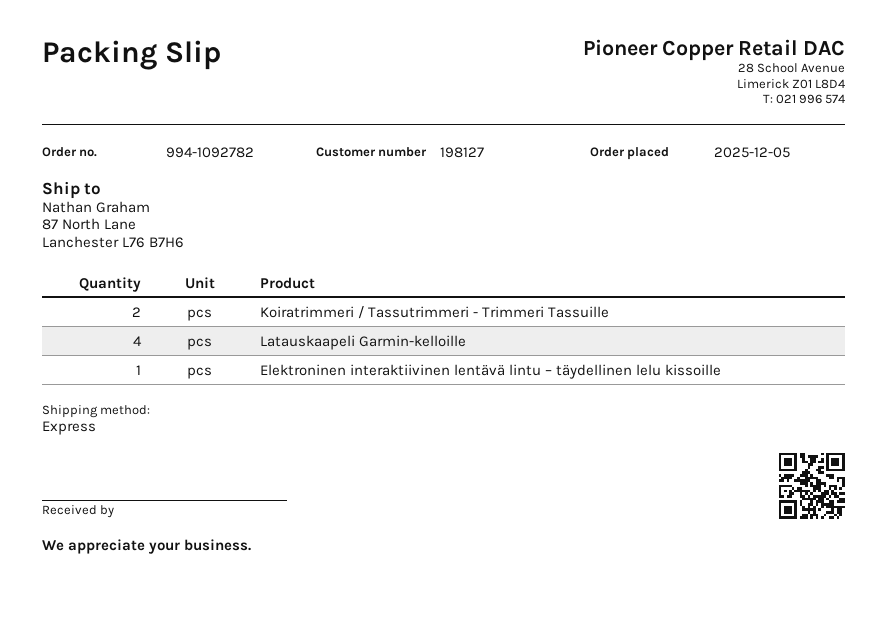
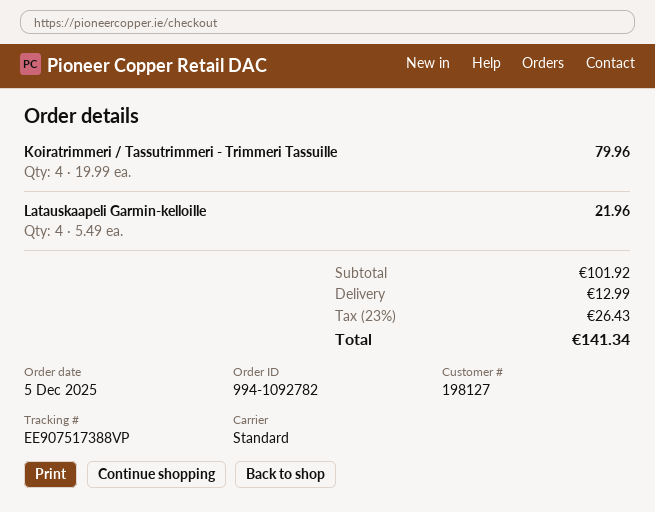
shipping method: express -> standard
Koiratrimmeri / Tassutrimmeri - Trimmeri Tassuille: 2 -> 4
Elektroninen interaktiivinen lentävä lintu – täydellinen lelu kissoille: 1 -> none

